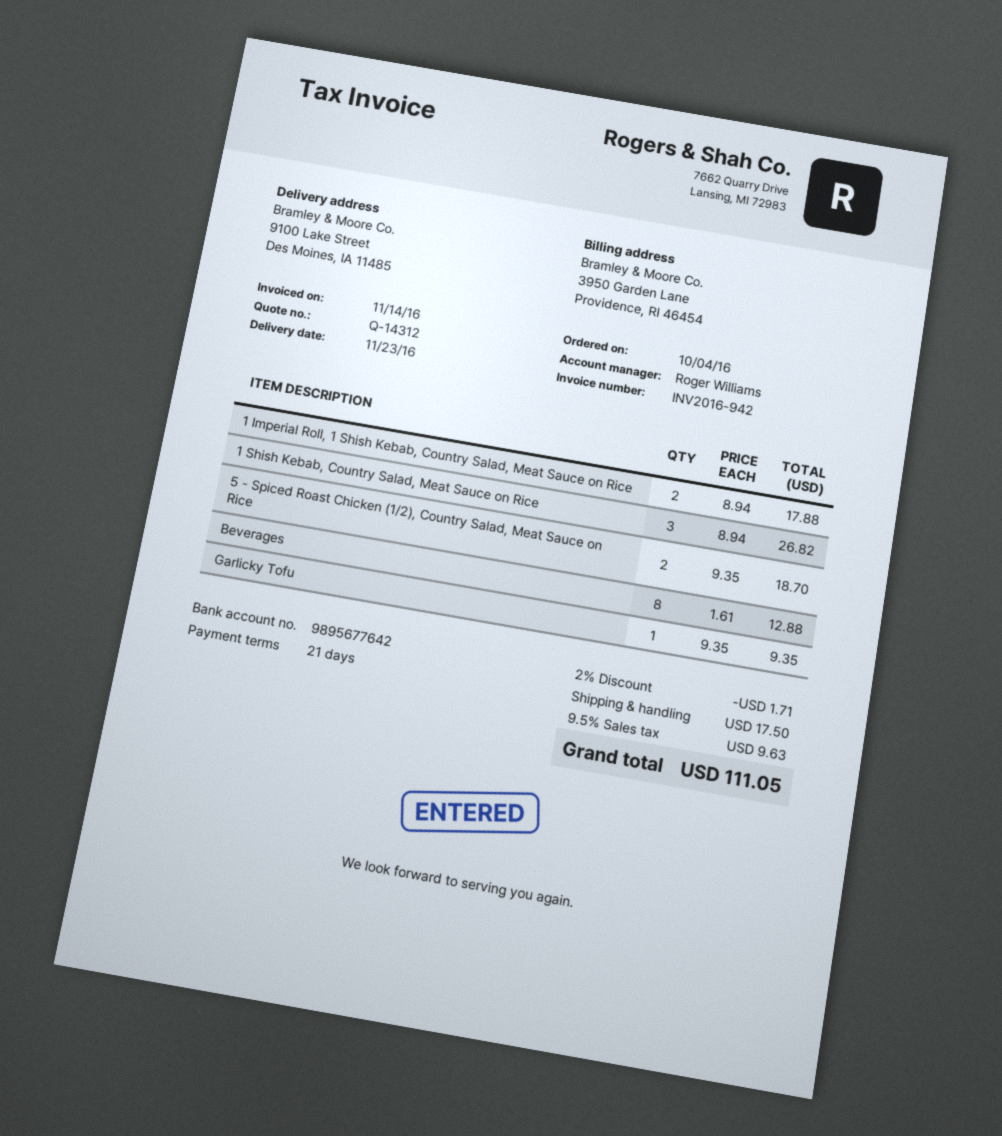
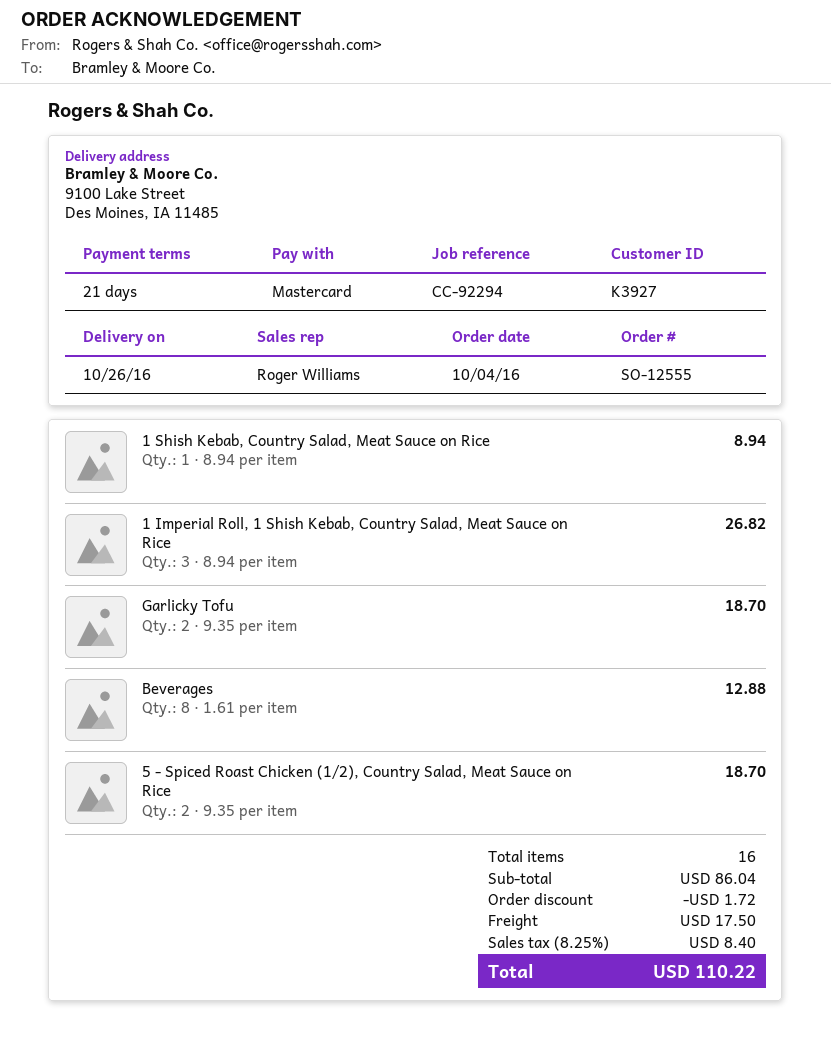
delivery date: 2016-11-23 -> 2016-10-26
1 Imperial Roll, 1 Shish Kebab, Country Salad, Meat Sauce on Rice: 2 x 8.94 = 17.88 -> 3 x 8.94 = 26.82
1 Shish Kebab, Country Salad, Meat Sauce on Rice: 3 x 8.94 = 26.82 -> 1 x 8.94 = 8.94
Garlicky Tofu: 1 x 9.35 = 9.35 -> 2 x 9.35 = 18.70
discount: 1.71 -> 1.72
tax: 9.5% = 9.63 -> 8.25% = 8.40
total: 111.05 -> 110.22

